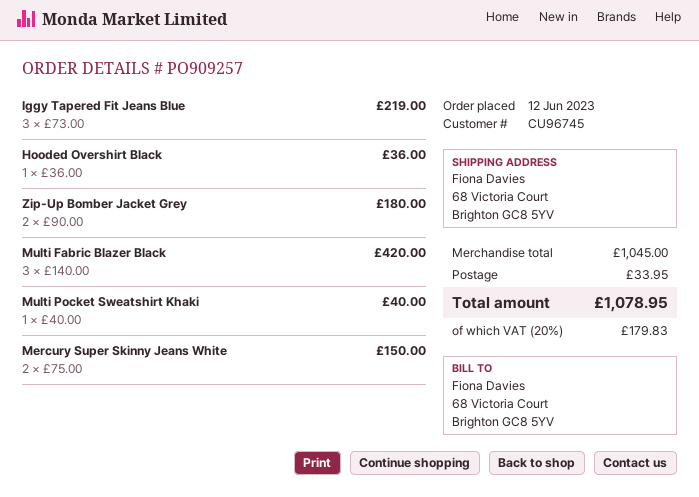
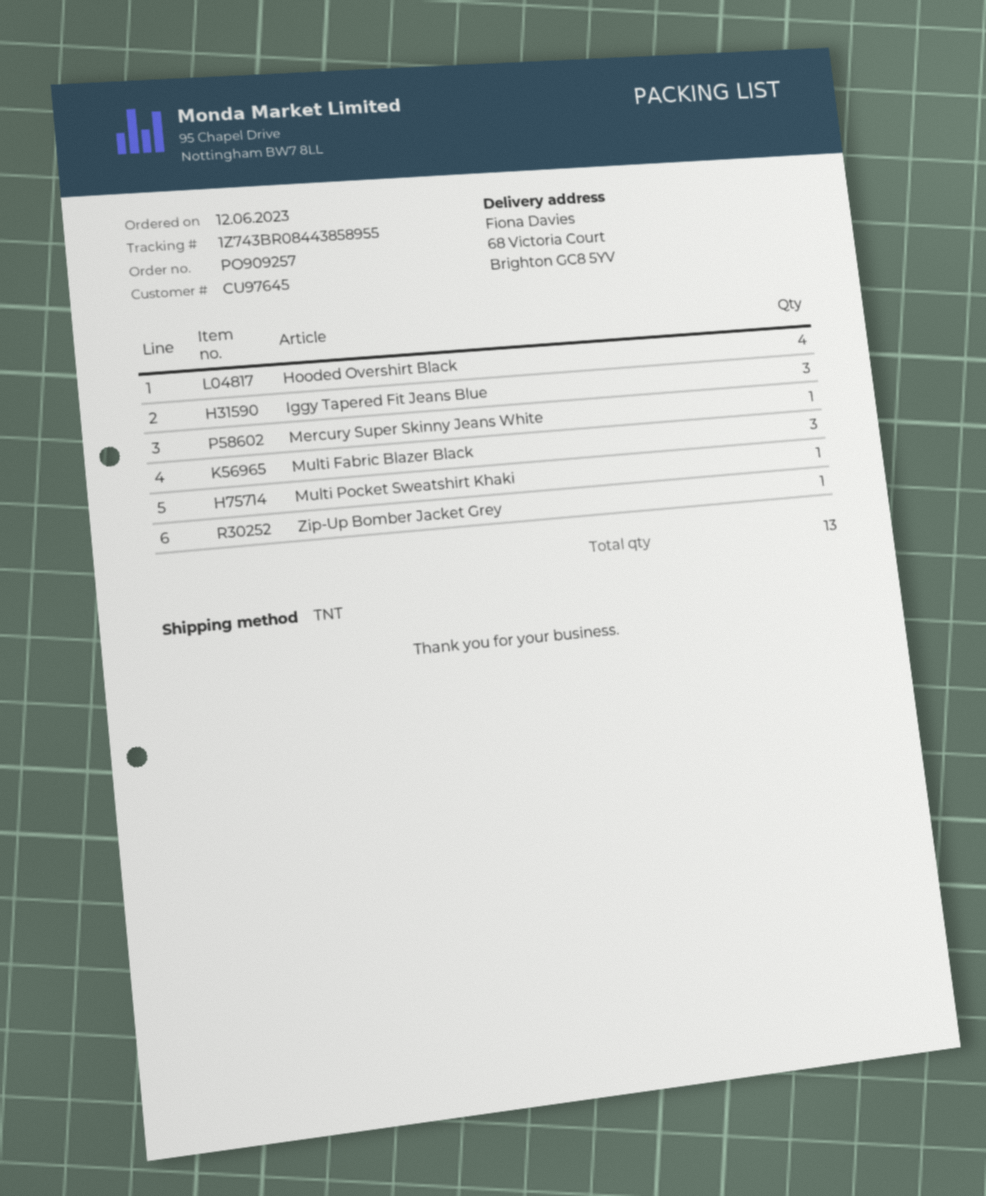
customer number: CU96745 -> CU97645
Hooded Overshirt Black: 1 -> 4
Zip-Up Bomber Jacket Grey: 2 -> 1
Mercury Super Skinny Jeans White: 2 -> 1

